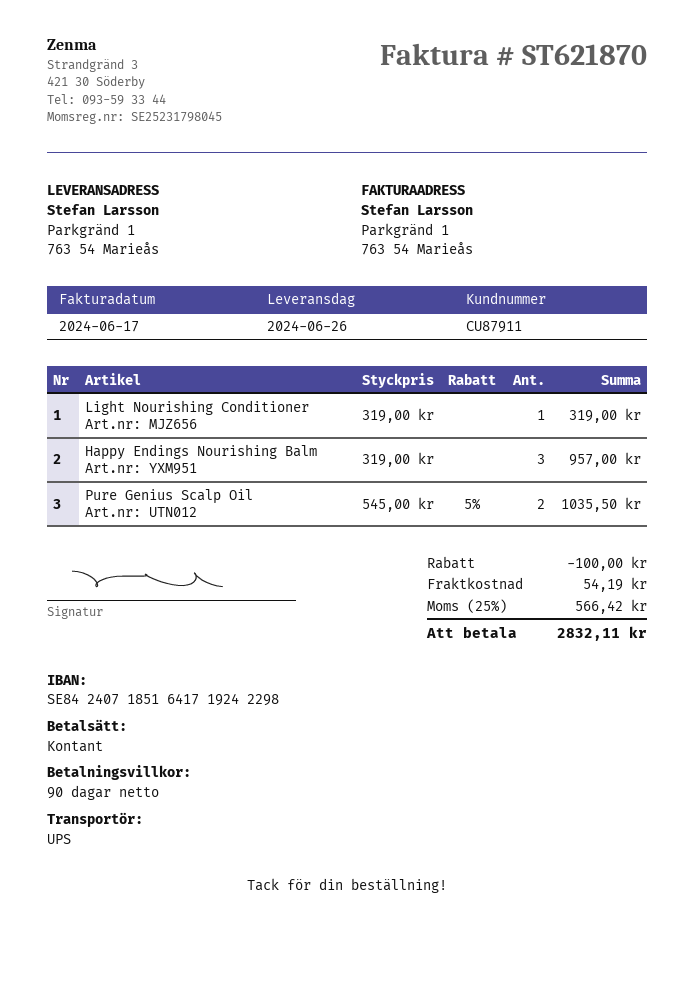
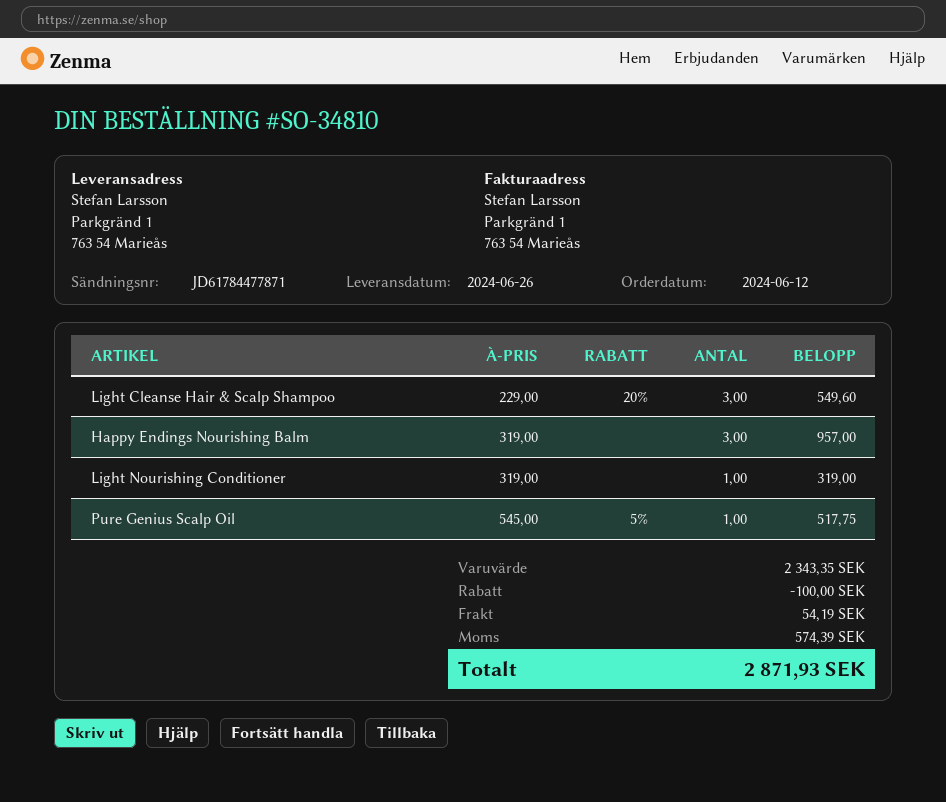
Pure Genius Scalp Oil: 2 x 545.00 - 5% = 1035.50 -> 1 x 545.00 - 5% = 517.75
Light Cleanse Hair & Scalp Shampoo: none -> 3 x 229.00 - 20% = 549.60
tax: 566.42 -> 574.39
total: 2832.11 -> 2871.93

